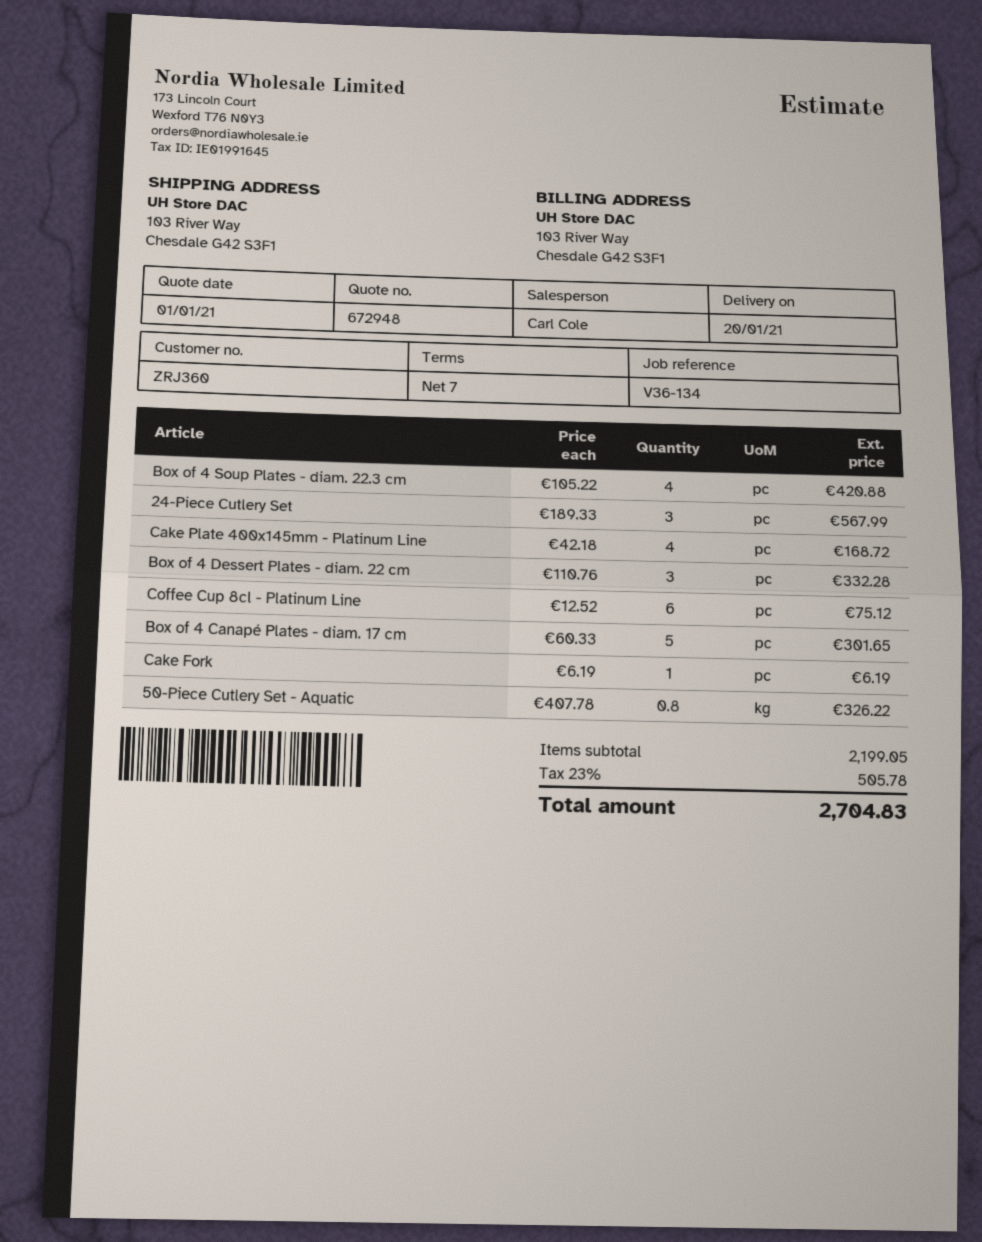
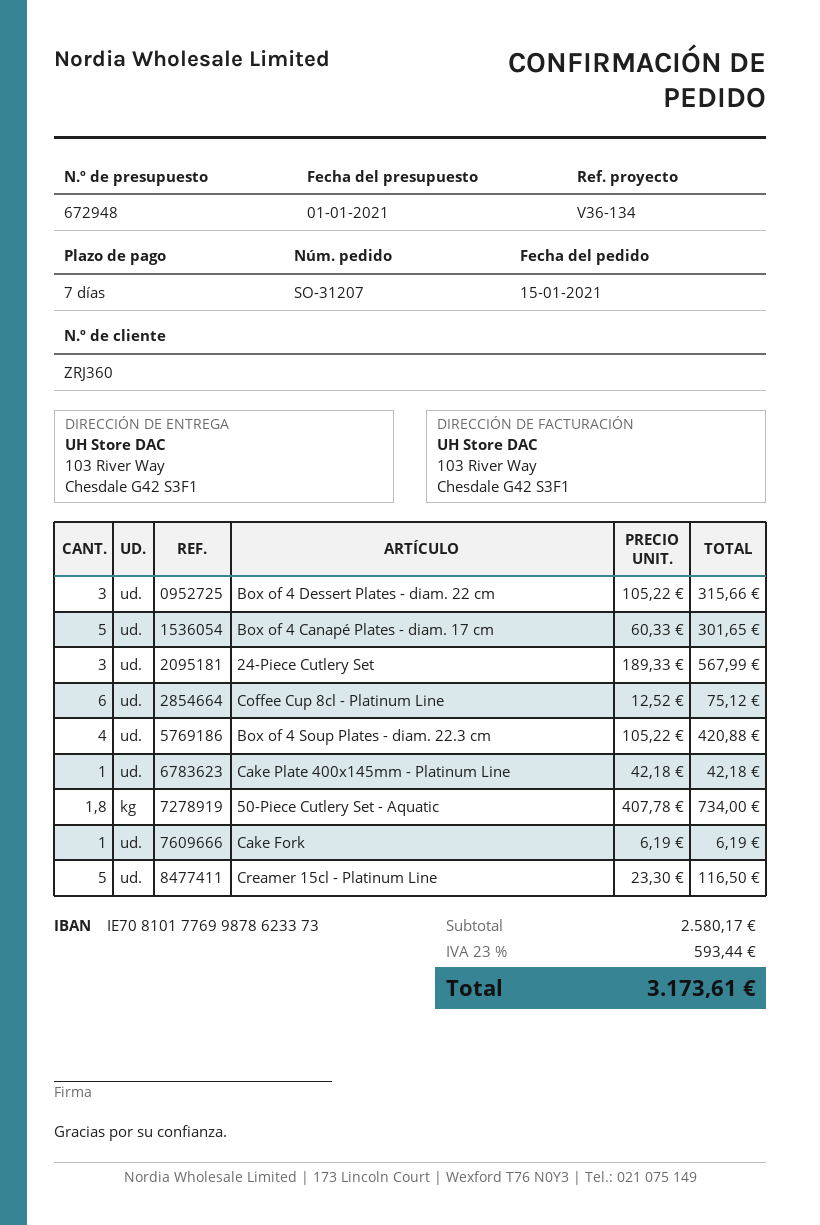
Cake Plate 400x145mm - Platinum Line: 4 x 42.18 = 168.72 -> 1 x 42.18 = 42.18
Box of 4 Dessert Plates - diam. 22 cm: 3 x 110.76 = 332.28 -> 3 x 105.22 = 315.66
50-Piece Cutlery Set - Aquatic: 0.8 x 407.78 = 326.22 -> 1.8 x 407.78 = 734.00
Creamer 15cl - Platinum Line: none -> 5 x 23.30 = 116.50
subtotal: 2199.05 -> 2580.17
tax: 23% = 505.78 -> 23% = 593.44
total: 2704.83 -> 3173.61

